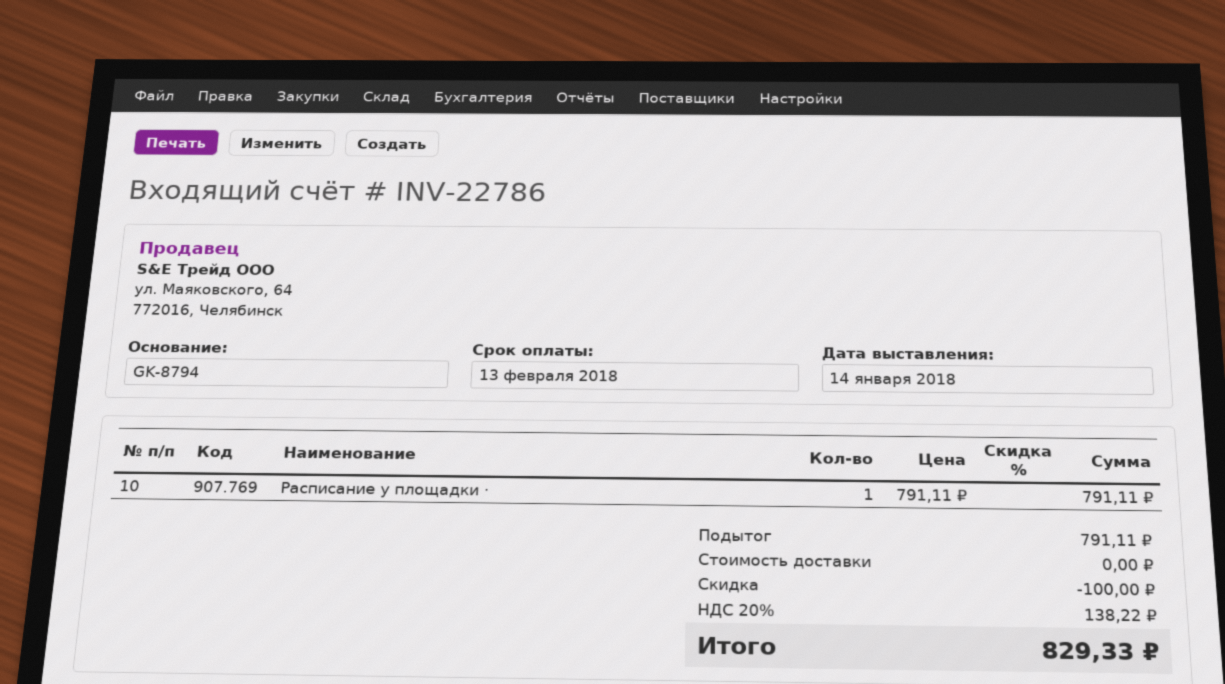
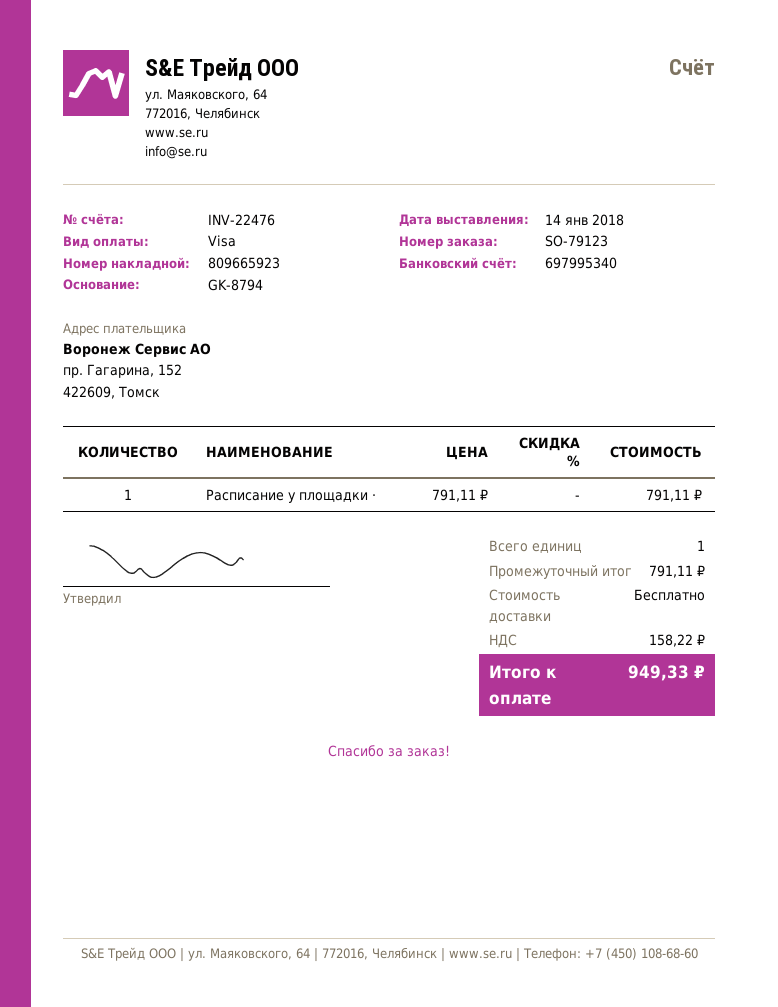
invoice number: INV-22786 -> INV-22476
discount: 100.00 -> none
tax: 138.22 -> 158.22
total: 829.33 -> 949.33

